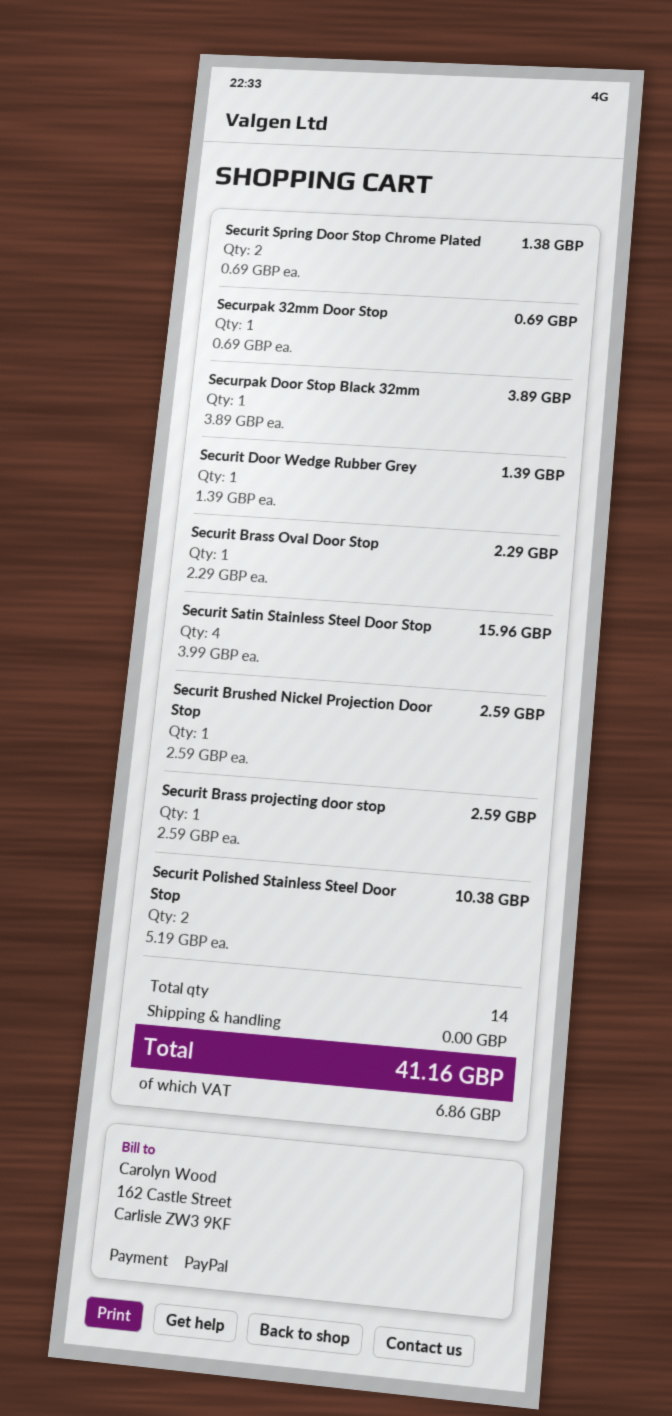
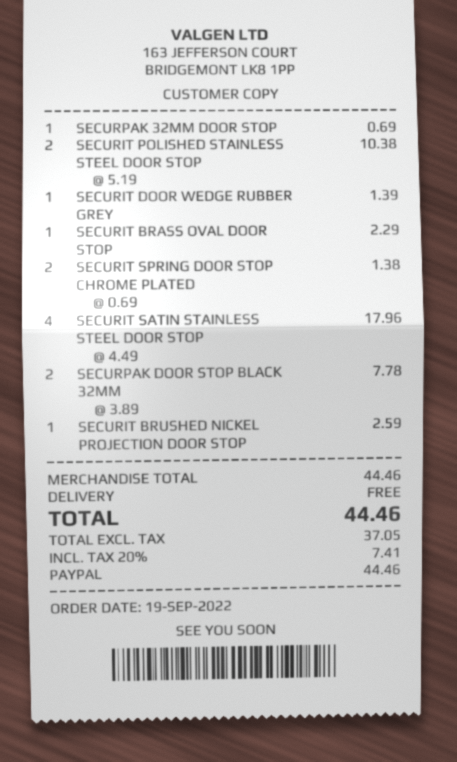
Securpak Door Stop Black 32mm: 1 x 3.89 = 3.89 -> 2 x 3.89 = 7.78
Securit Satin Stainless Steel Door Stop: 4 x 3.99 = 15.96 -> 4 x 4.49 = 17.96
Securit Brass projecting door stop: 1 x 2.59 = 2.59 -> none
tax: 6.86 -> 7.41
total: 41.16 -> 44.46

